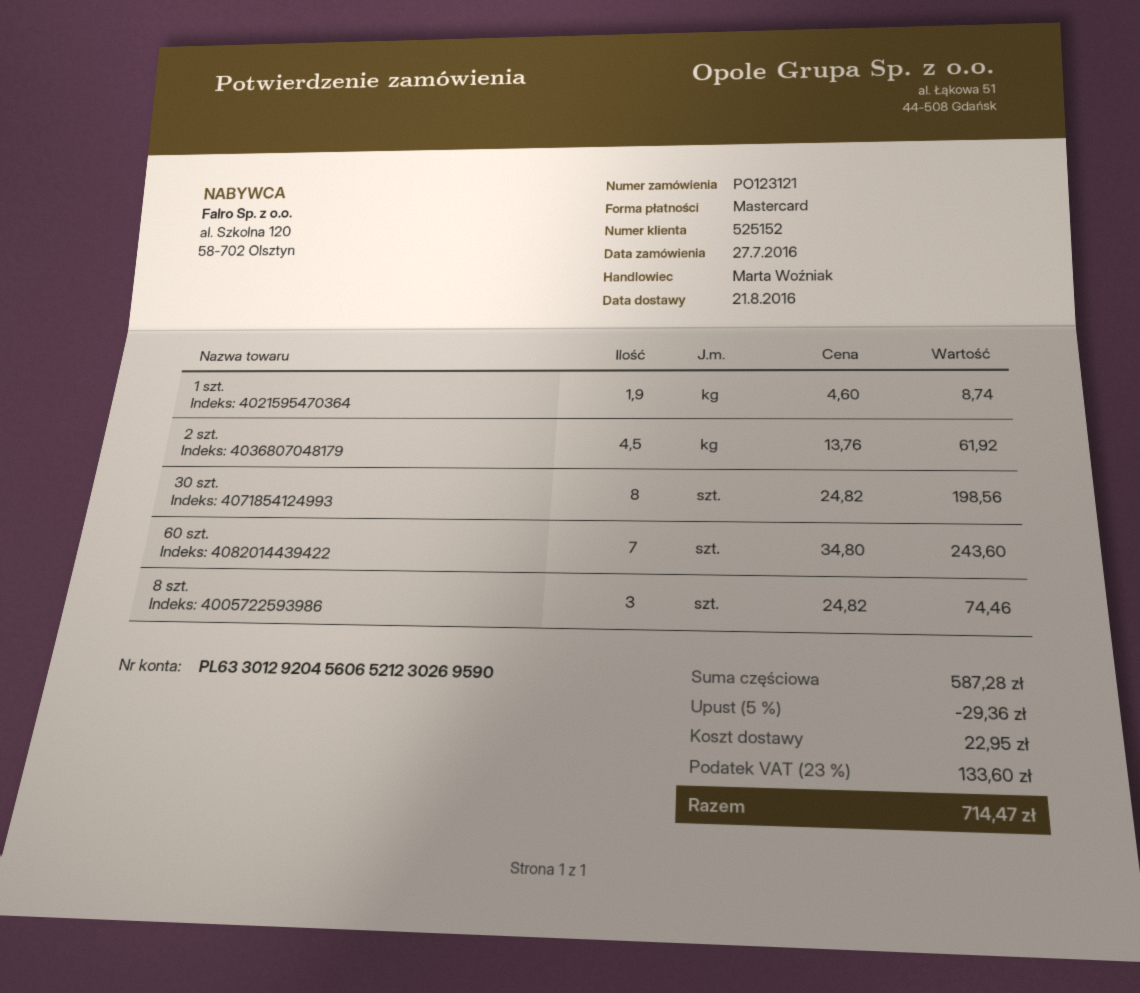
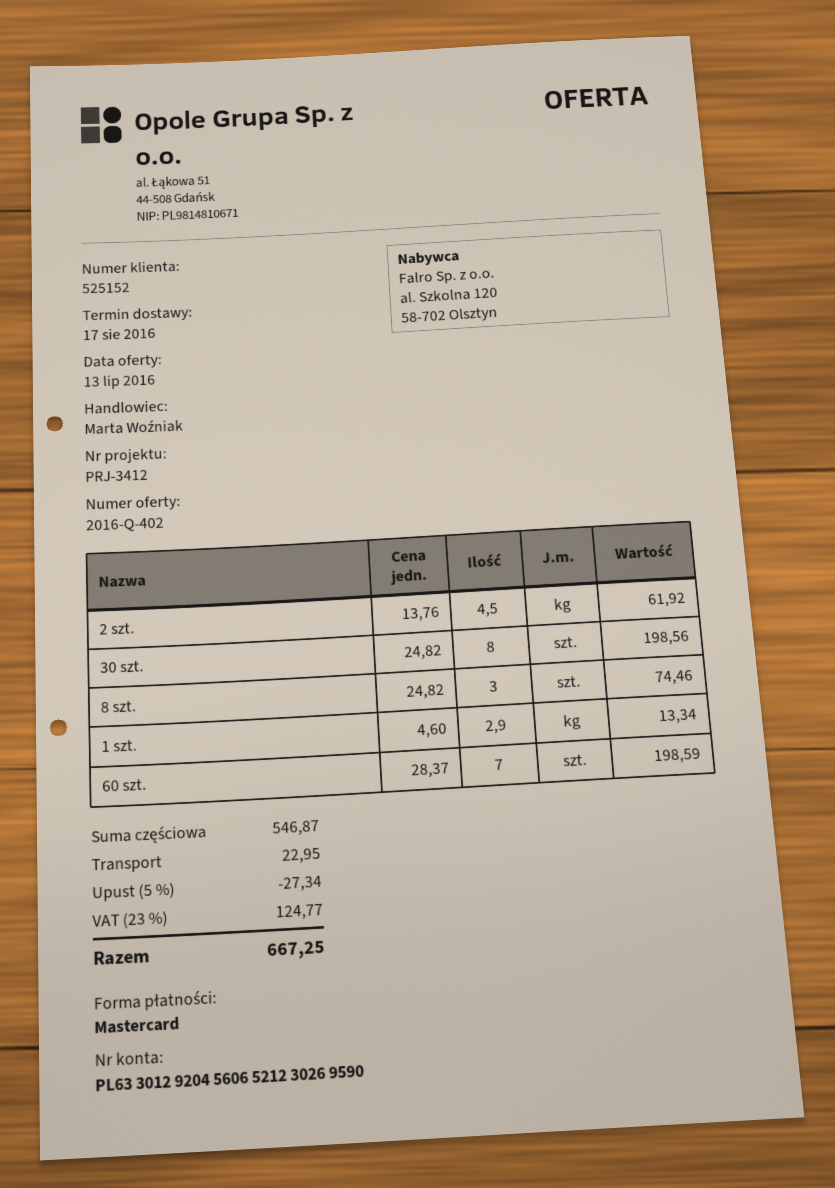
delivery date: 2016-08-21 -> 2016-08-17
1 szt.: 1.9 x 4.60 = 8.74 -> 2.9 x 4.60 = 13.34
60 szt.: 7 x 34.80 = 243.60 -> 7 x 28.37 = 198.59
subtotal: 587.28 -> 546.87
discount: 5% = 29.36 -> 5% = 27.34
tax: 23% = 133.60 -> 23% = 124.77
total: 714.47 -> 667.25

